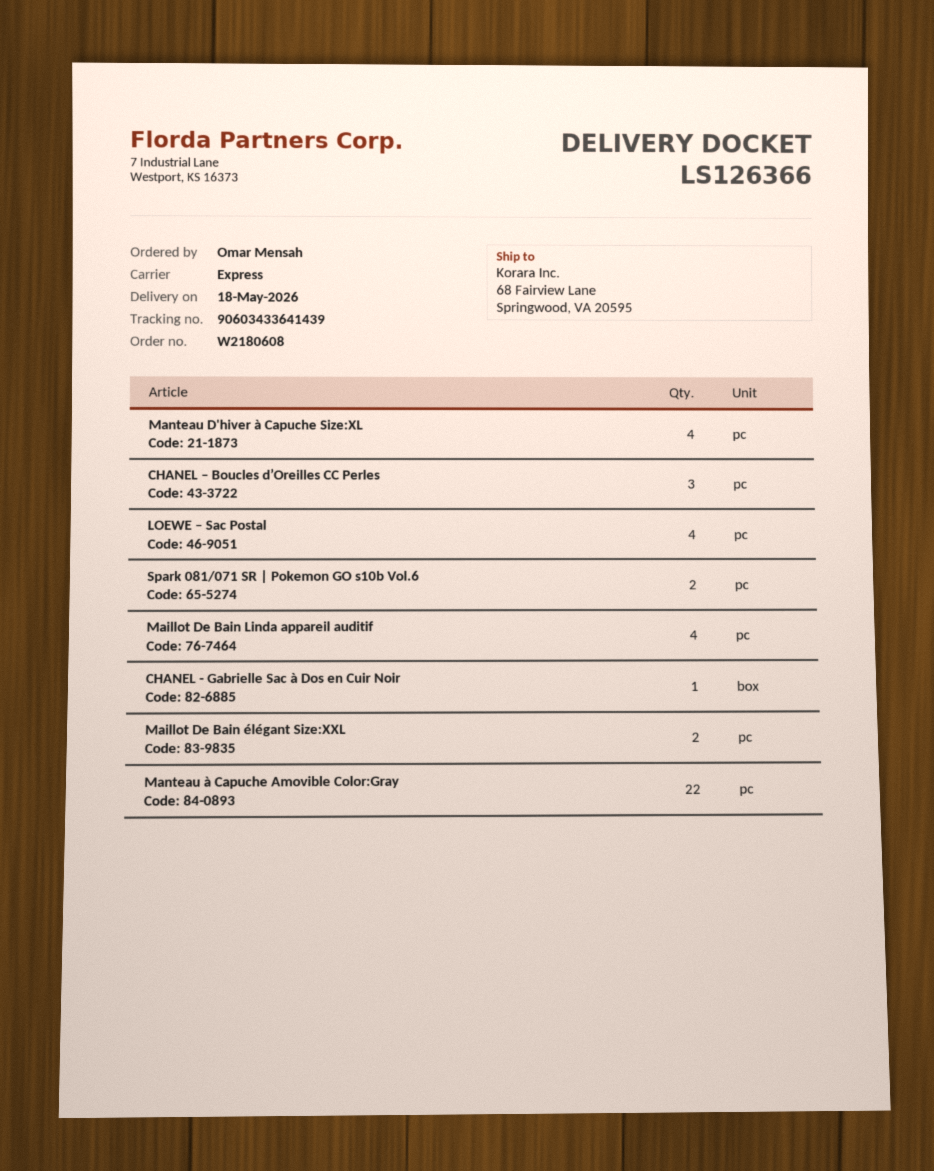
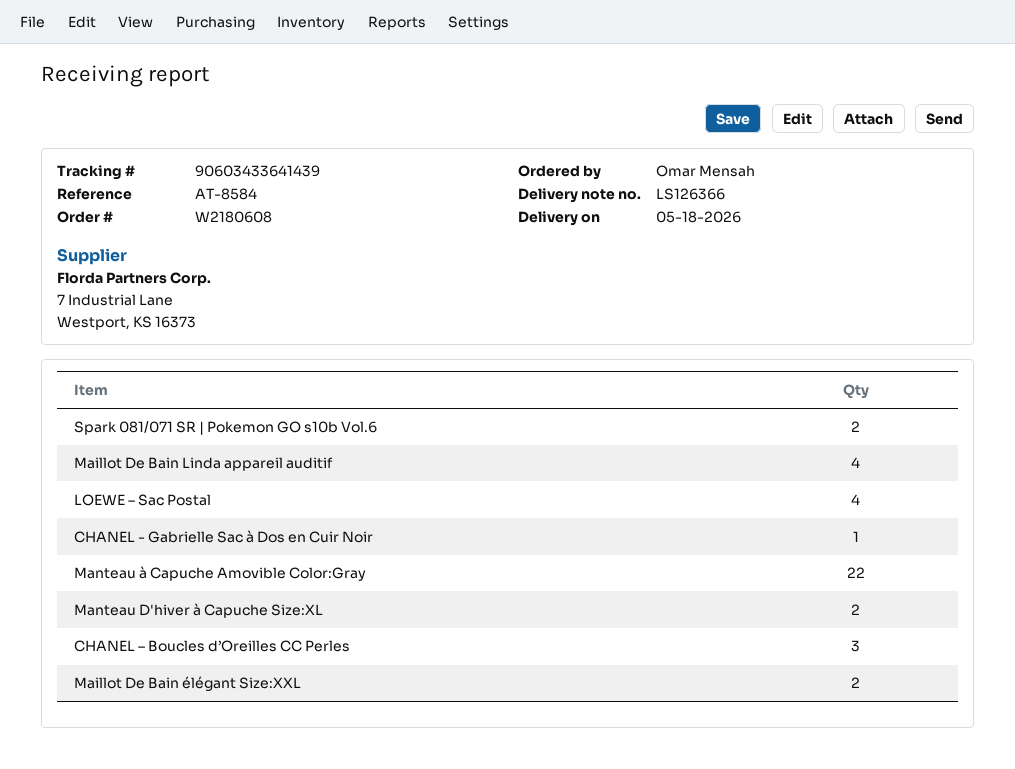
Manteau D'hiver à Capuche Size:XL: 4 -> 2

